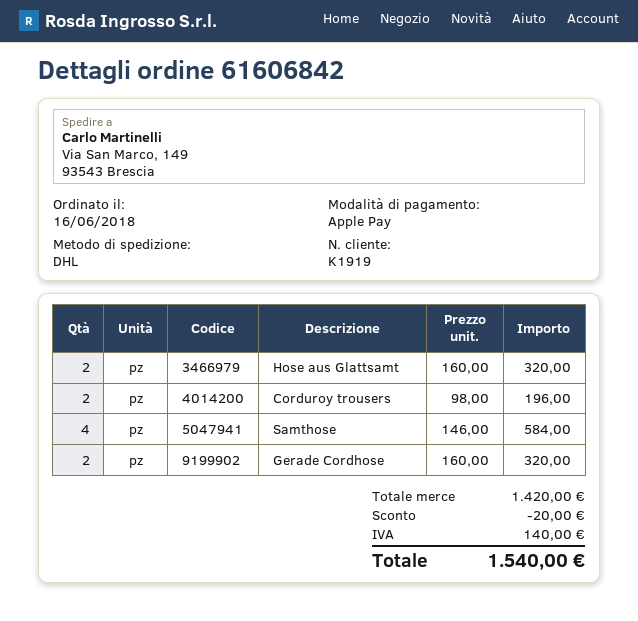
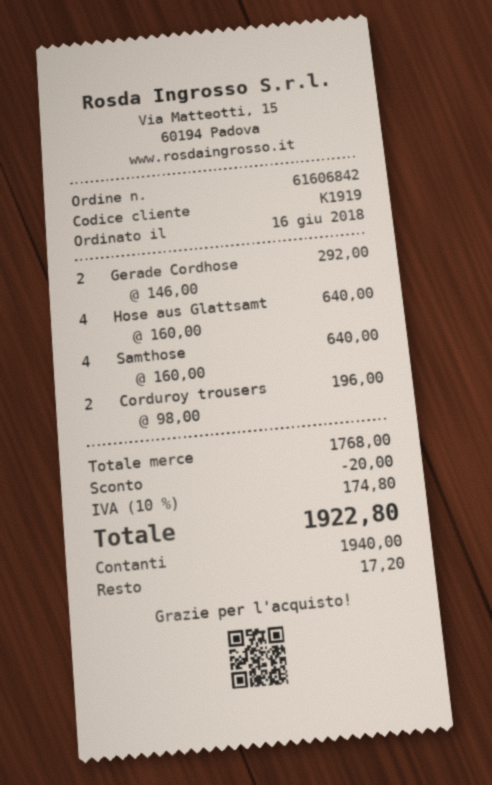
payment method: Apple Pay -> cash
Hose aus Glattsamt: 2 x 160.00 = 320.00 -> 4 x 160.00 = 640.00
Samthose: 4 x 146.00 = 584.00 -> 4 x 160.00 = 640.00
Gerade Cordhose: 2 x 160.00 = 320.00 -> 2 x 146.00 = 292.00
subtotal: 1420.00 -> 1768.00
tax: 140.00 -> 174.80
total: 1540.00 -> 1922.80

